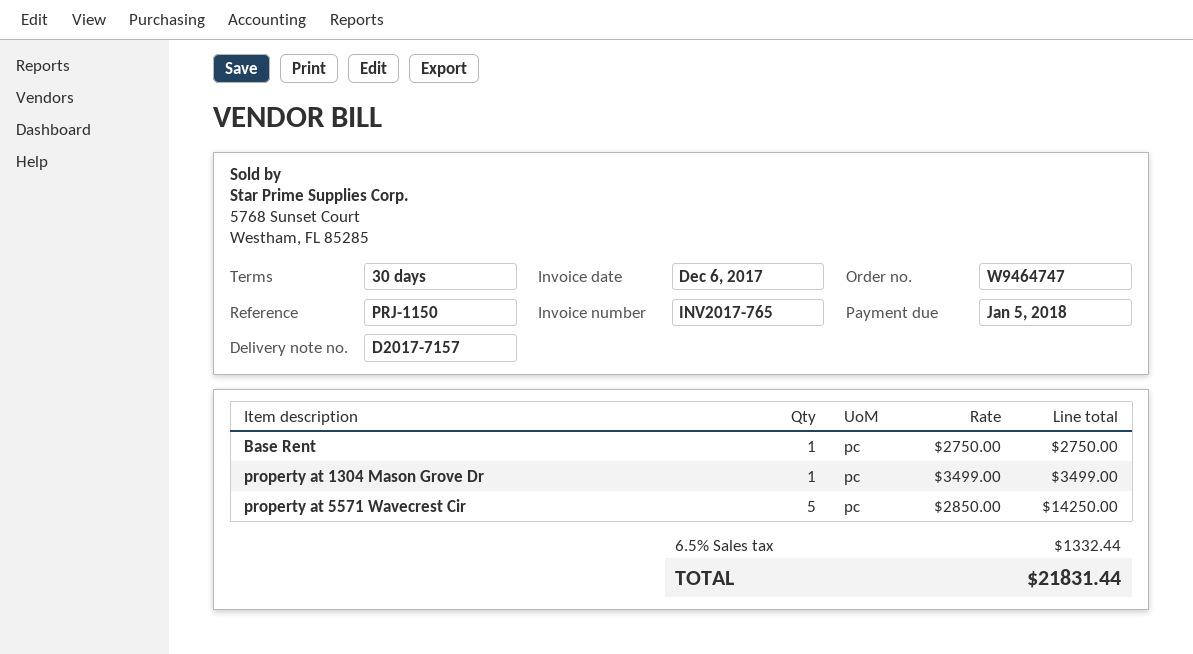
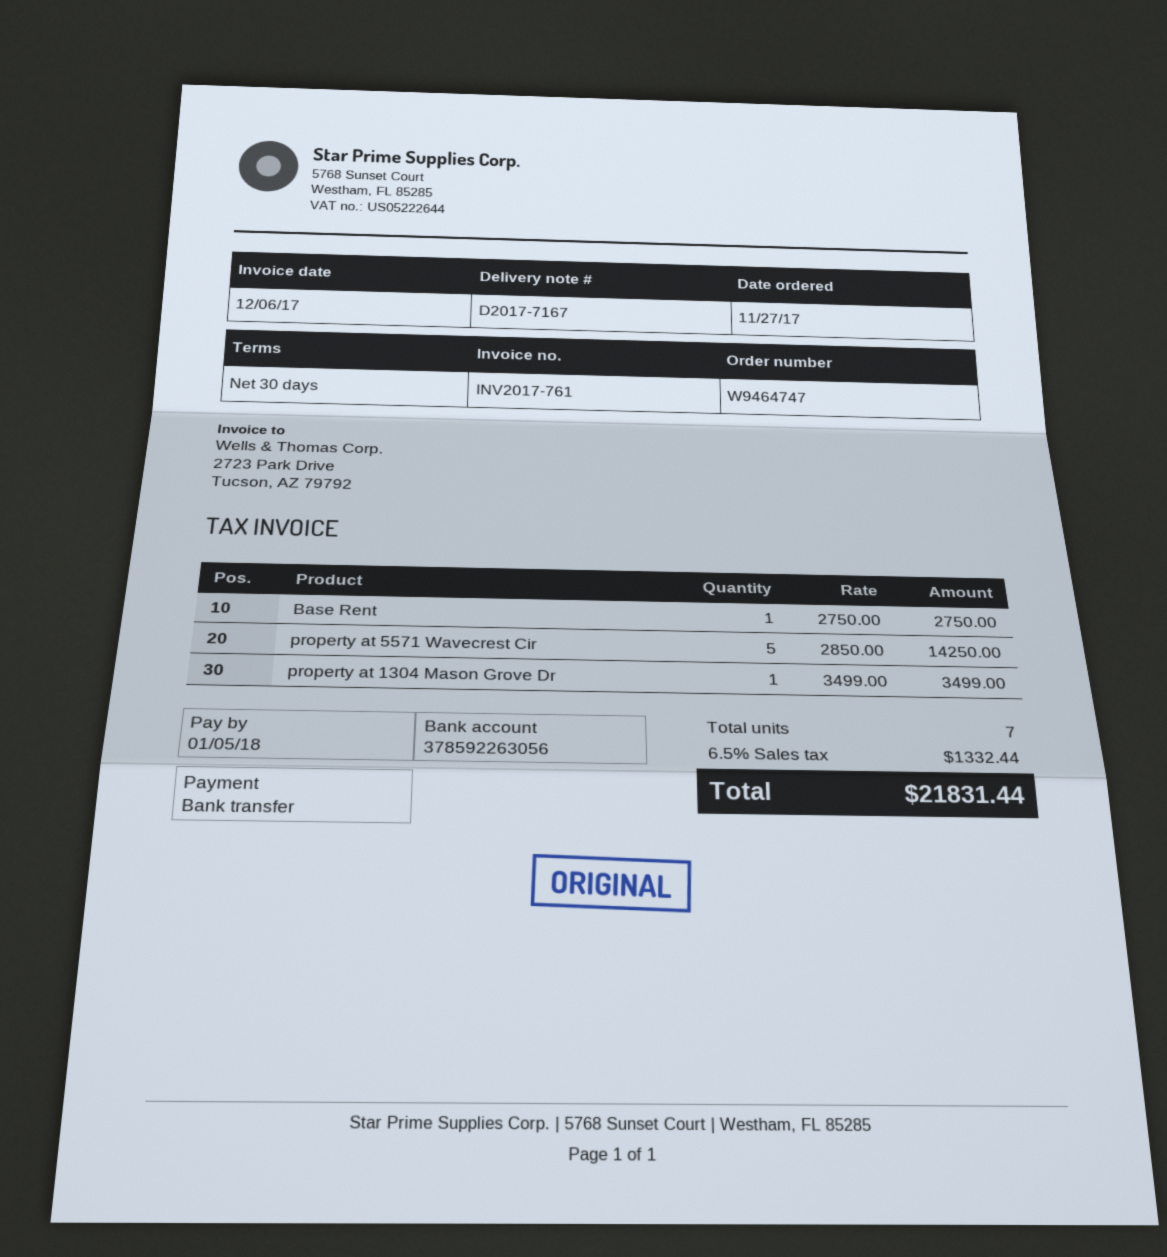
delivery note number: D2017-7157 -> D2017-7167
invoice number: INV2017-765 -> INV2017-761

